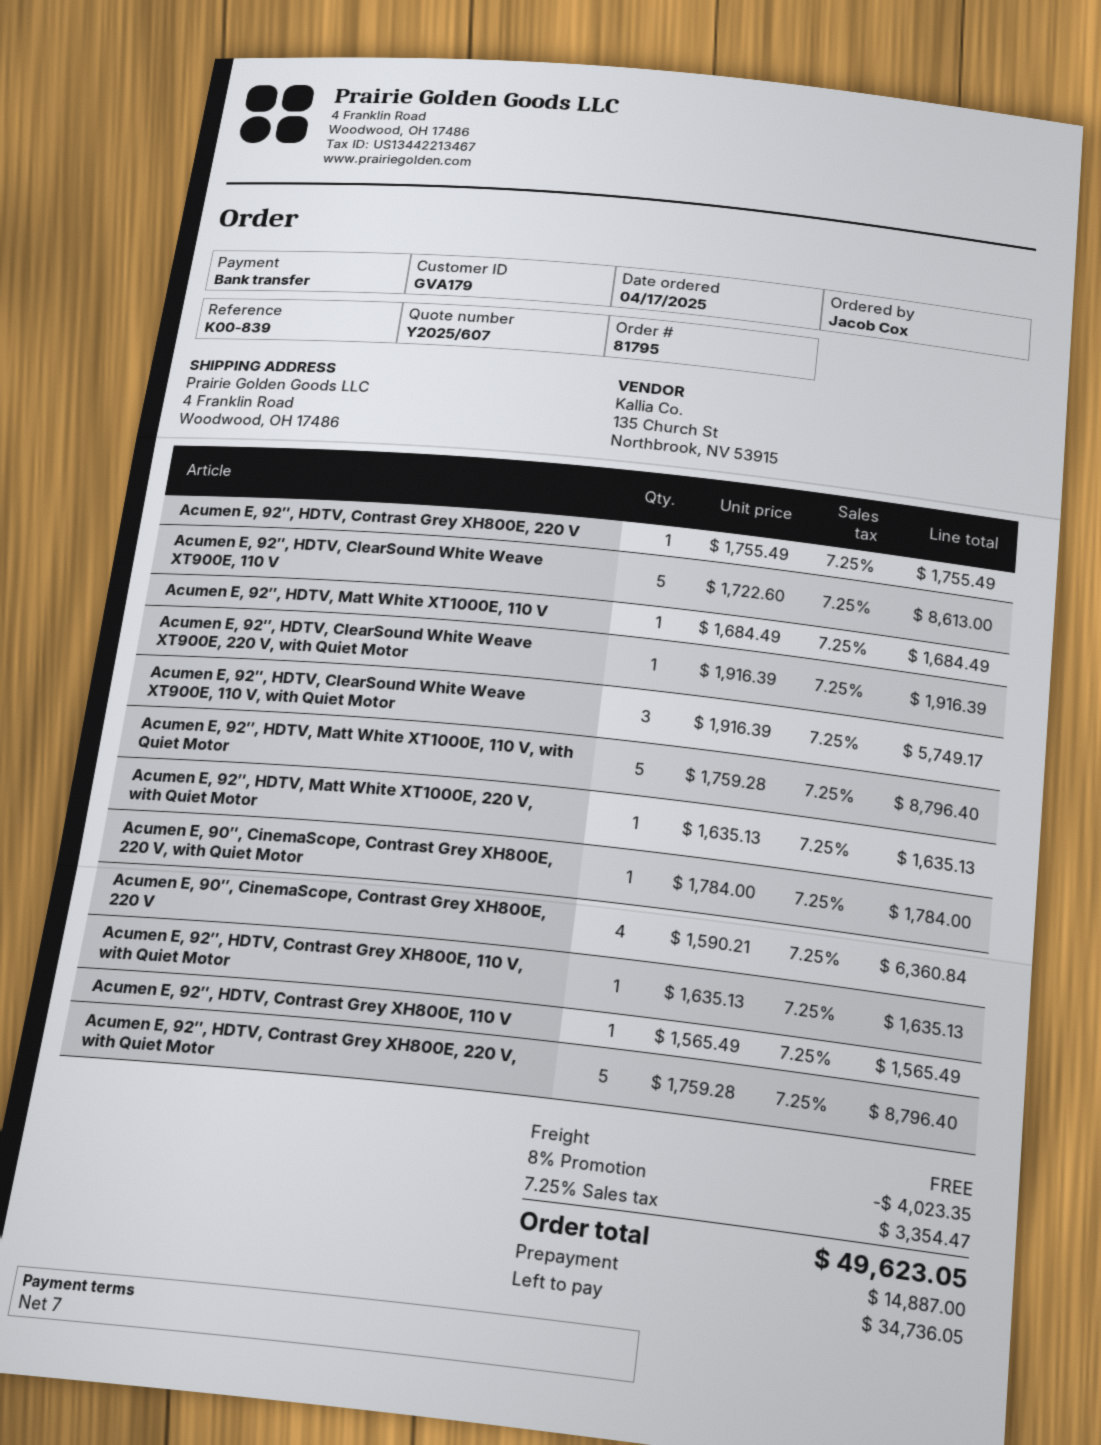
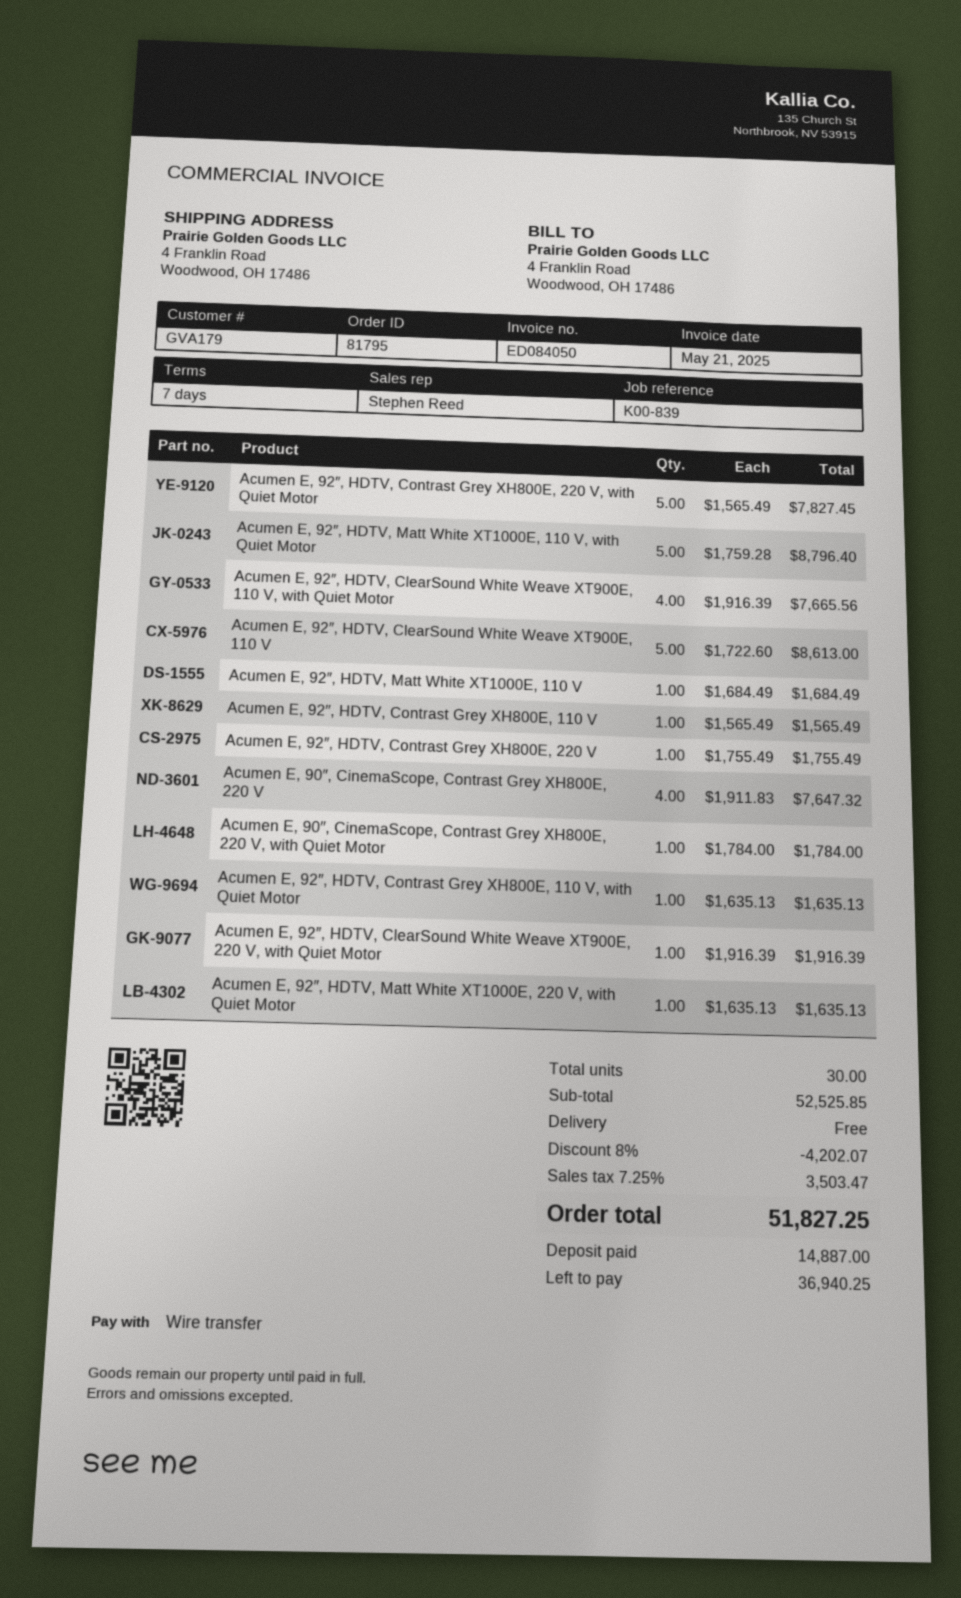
Acumen E, 92″, HDTV, ClearSound White Weave XT900E, 110 V, with Quiet Motor: 3 x 1916.39 = 5749.17 -> 4 x 1916.39 = 7665.56
Acumen E, 90″, CinemaScope, Contrast Grey XH800E, 220 V: 4 x 1590.21 = 6360.84 -> 4 x 1911.83 = 7647.32
Acumen E, 92″, HDTV, Contrast Grey XH800E, 220 V, with Quiet Motor: 5 x 1759.28 = 8796.40 -> 5 x 1565.49 = 7827.45
discount: 8% = 4023.35 -> 8% = 4202.07
tax: 7.25% = 3354.47 -> 7.25% = 3503.47
total: 49623.05 -> 51827.25
balance: 34736.05 -> 36940.25

